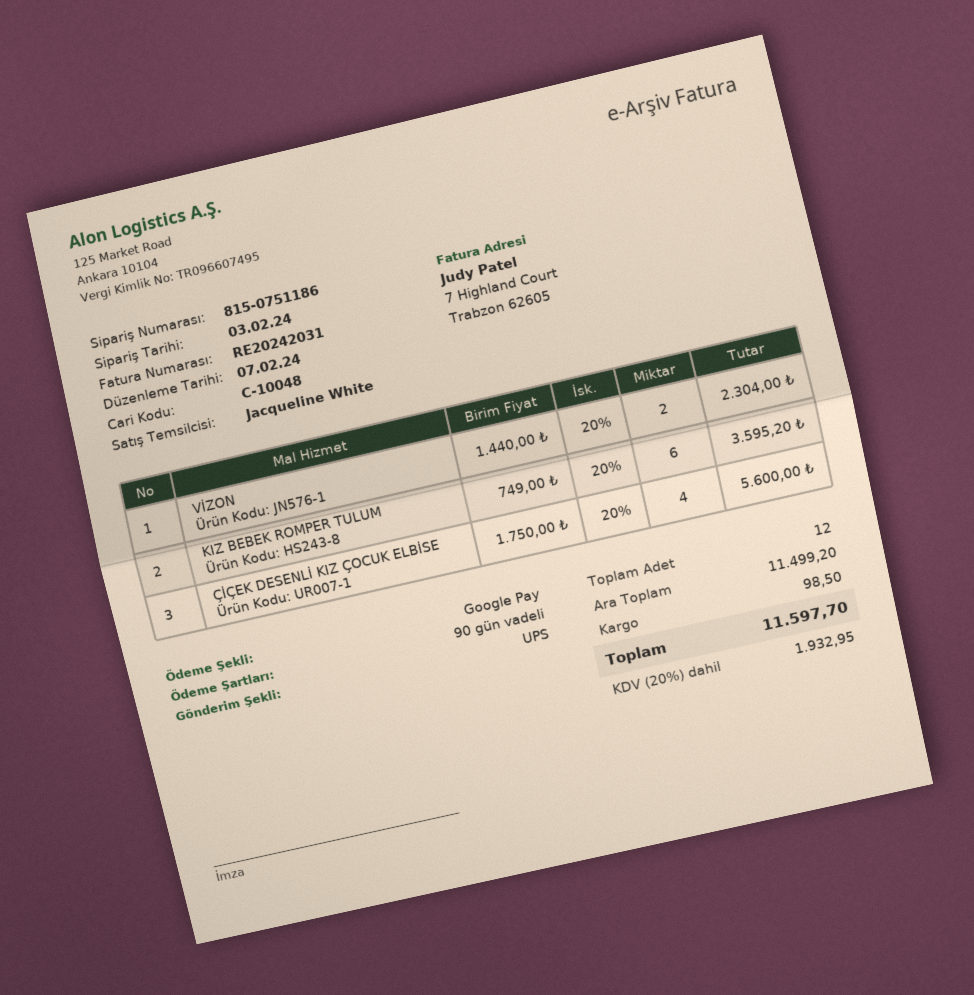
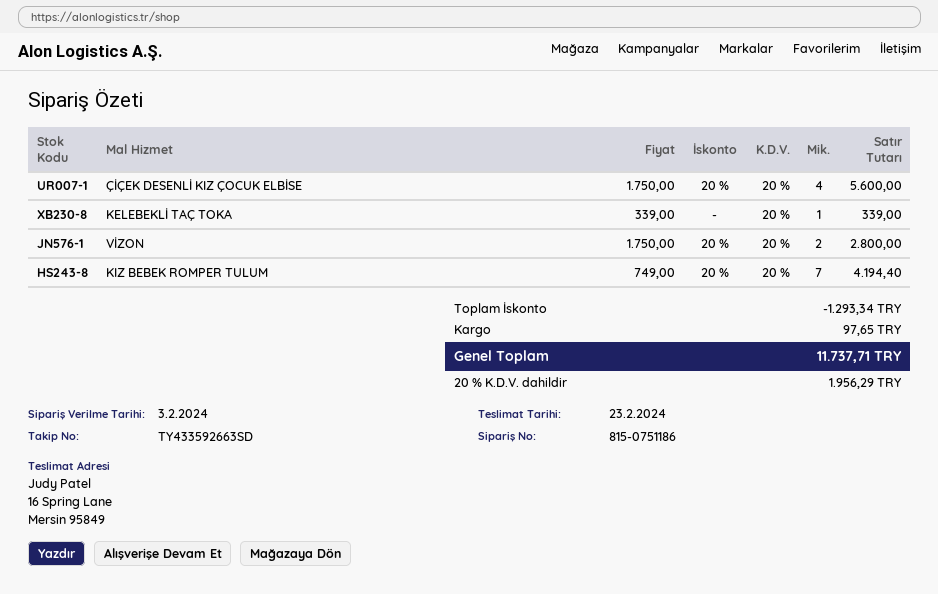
VİZON: 2 x 1440.00 - 20% = 2304.00 -> 2 x 1750.00 - 20% = 2800.00
KIZ BEBEK ROMPER TULUM: 6 x 749.00 - 20% = 3595.20 -> 7 x 749.00 - 20% = 4194.40
KELEBEKLİ TAÇ TOKA: none -> 1 x 339.00 = 339.00
discount: none -> 1293.34
shipping: 98.50 -> 97.65
tax: 20% = 1932.95 -> 20% = 1956.29
total: 11597.70 -> 11737.71

